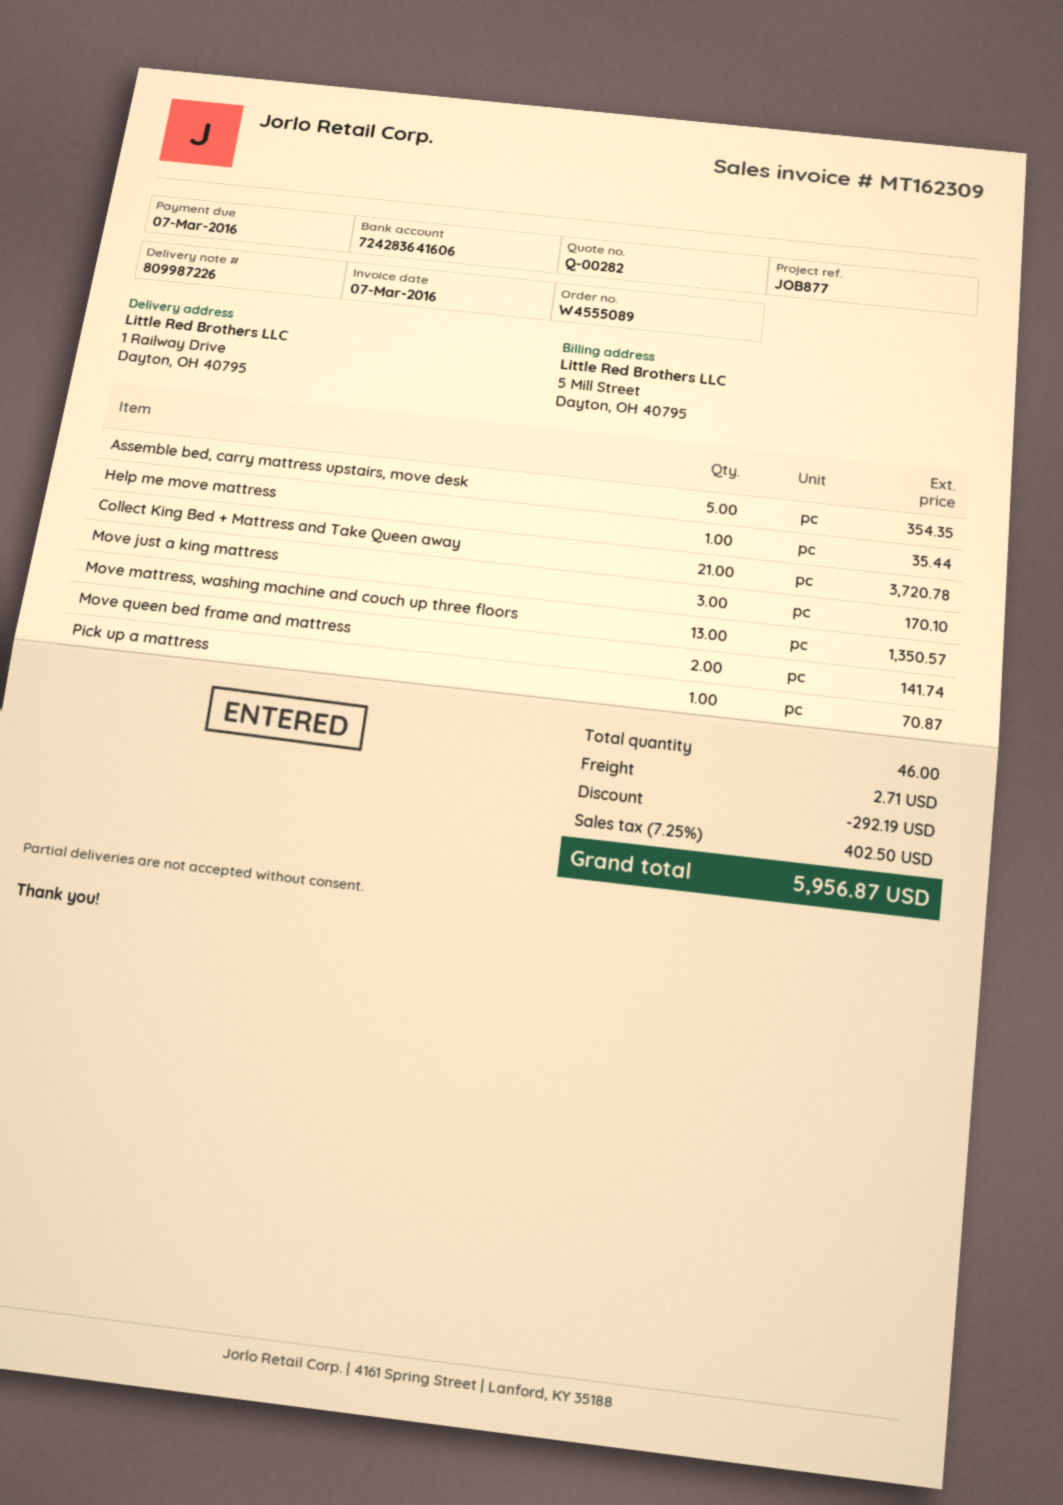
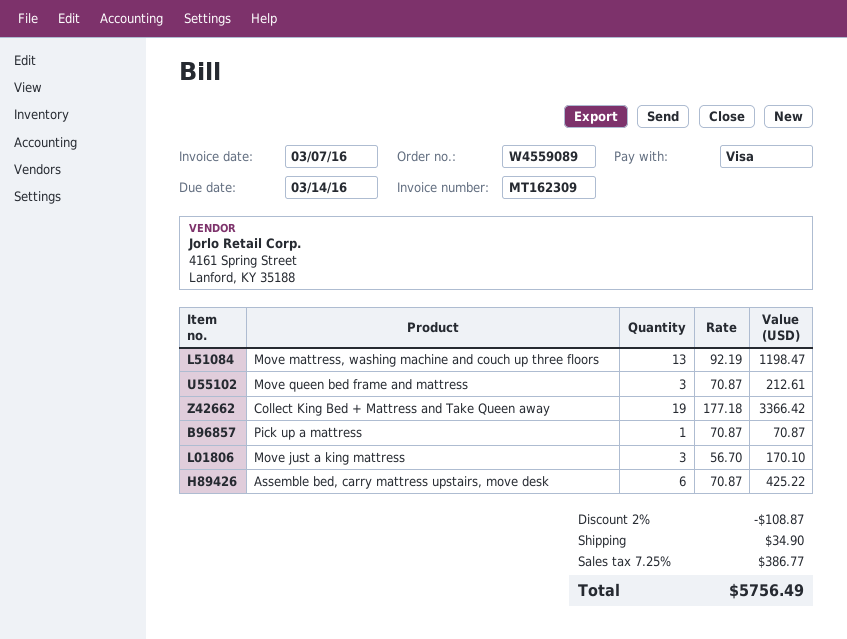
order number: W4555089 -> W4559089
due date: 2016-03-07 -> 2016-03-14
Assemble bed, carry mattress upstairs, move desk: 5 for 354.35 -> 6 for 425.22
Help me move mattress: 1 for 35.44 -> none
Collect King Bed + Mattress and Take Queen away: 21 for 3720.78 -> 19 for 3366.42
Move mattress, washing machine and couch up three floors: 13 for 1350.57 -> 13 for 1198.47
Move queen bed frame and mattress: 2 for 141.74 -> 3 for 212.61
discount: 292.19 -> 108.87
shipping: 2.71 -> 34.90
tax: 7.25% = 402.50 -> 7.25% = 386.77
total: 5956.87 -> 5756.49

